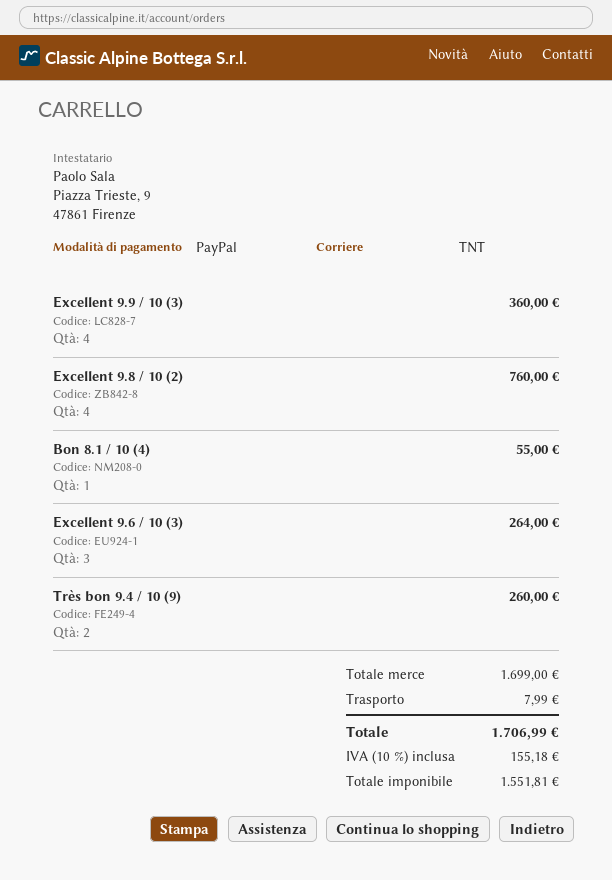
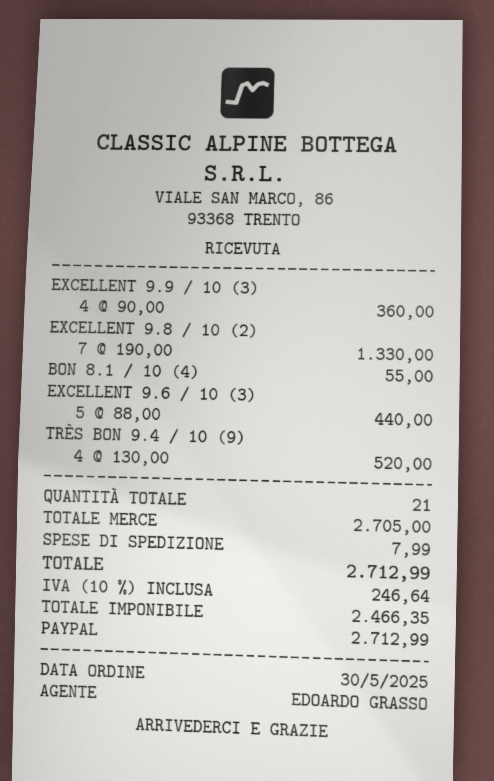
Excellent 9.8 / 10 (2): 4 for 760.00 -> 7 for 1330.00
Excellent 9.6 / 10 (3): 3 for 264.00 -> 5 for 440.00
Très bon 9.4 / 10 (9): 2 for 260.00 -> 4 for 520.00
subtotal: 1699.00 -> 2705.00
net: 1551.81 -> 2466.35
tax: 10% = 155.18 -> 10% = 246.64
total: 1706.99 -> 2712.99

